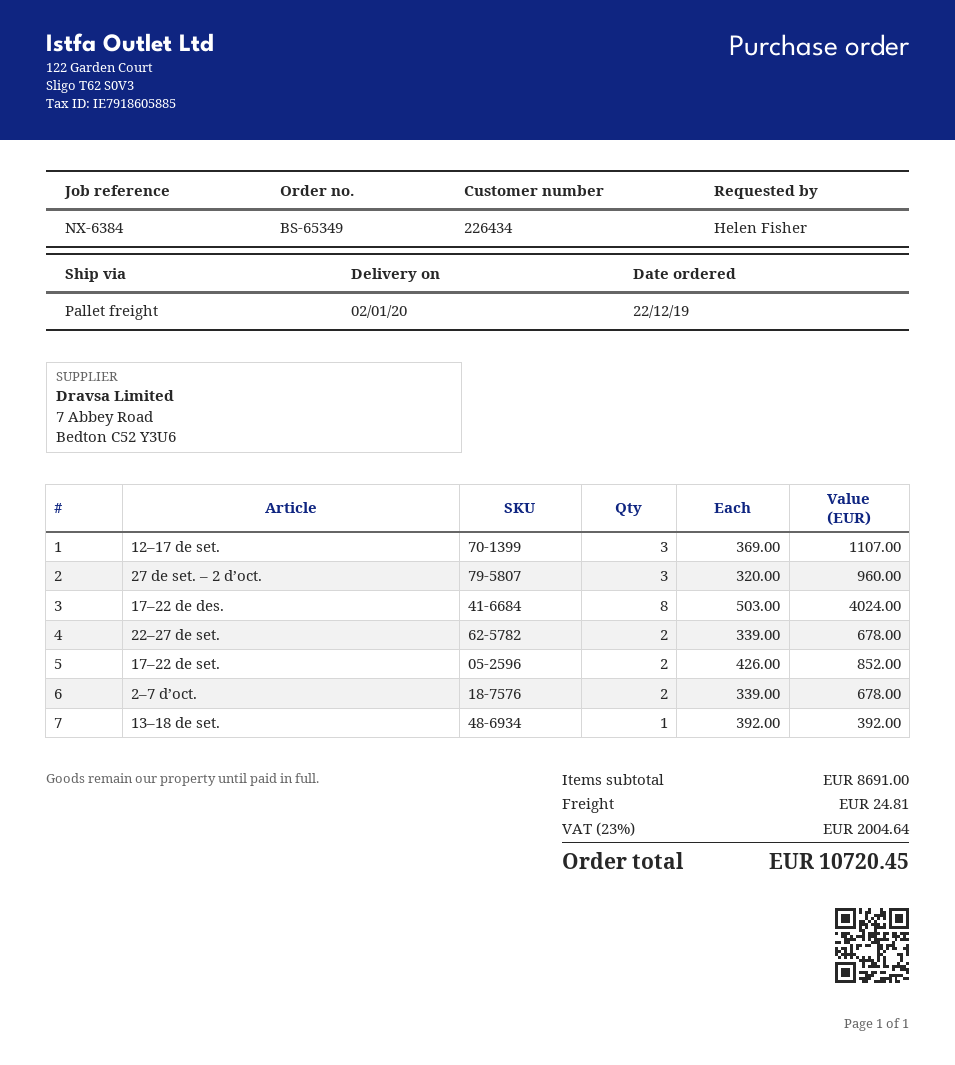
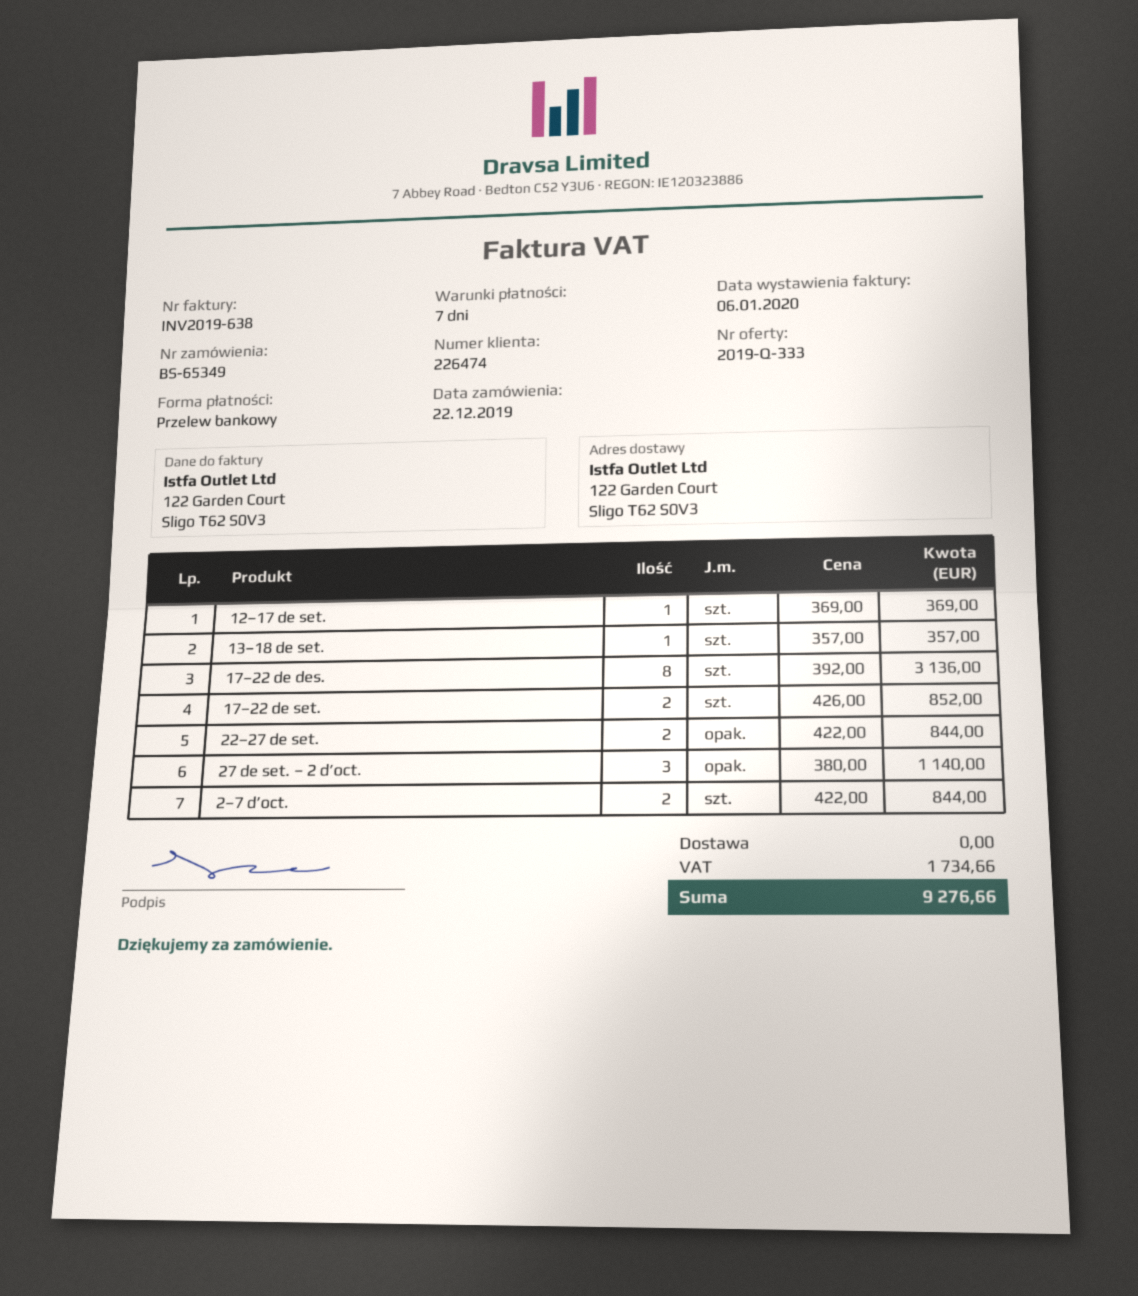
customer number: 226434 -> 226474
12–17 de set.: 3 x 369.00 = 1107.00 -> 1 x 369.00 = 369.00
27 de set. – 2 d’oct.: 3 x 320.00 = 960.00 -> 3 x 380.00 = 1140.00
17–22 de des.: 8 x 503.00 = 4024.00 -> 8 x 392.00 = 3136.00
22–27 de set.: 2 x 339.00 = 678.00 -> 2 x 422.00 = 844.00
2–7 d’oct.: 2 x 339.00 = 678.00 -> 2 x 422.00 = 844.00
13–18 de set.: 1 x 392.00 = 392.00 -> 1 x 357.00 = 357.00
shipping: 24.81 -> 0.00
tax: 2004.64 -> 1734.66
total: 10720.45 -> 9276.66

